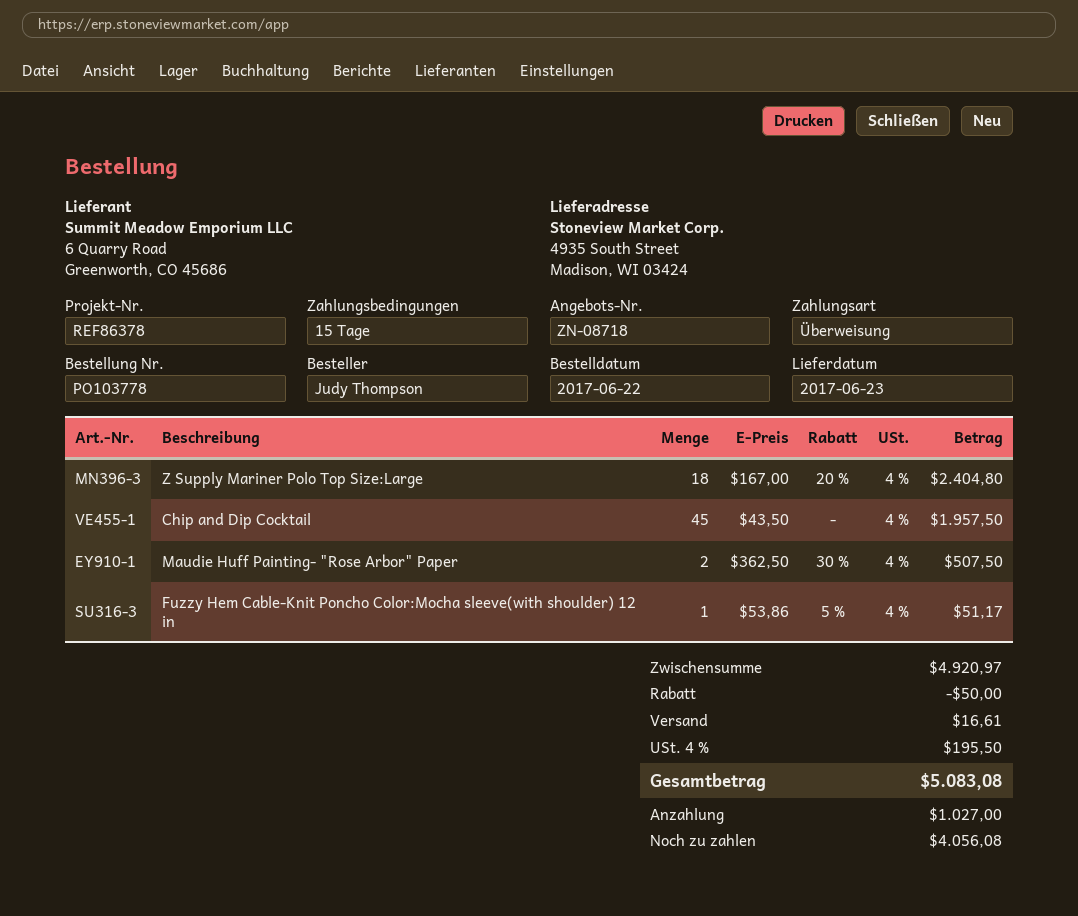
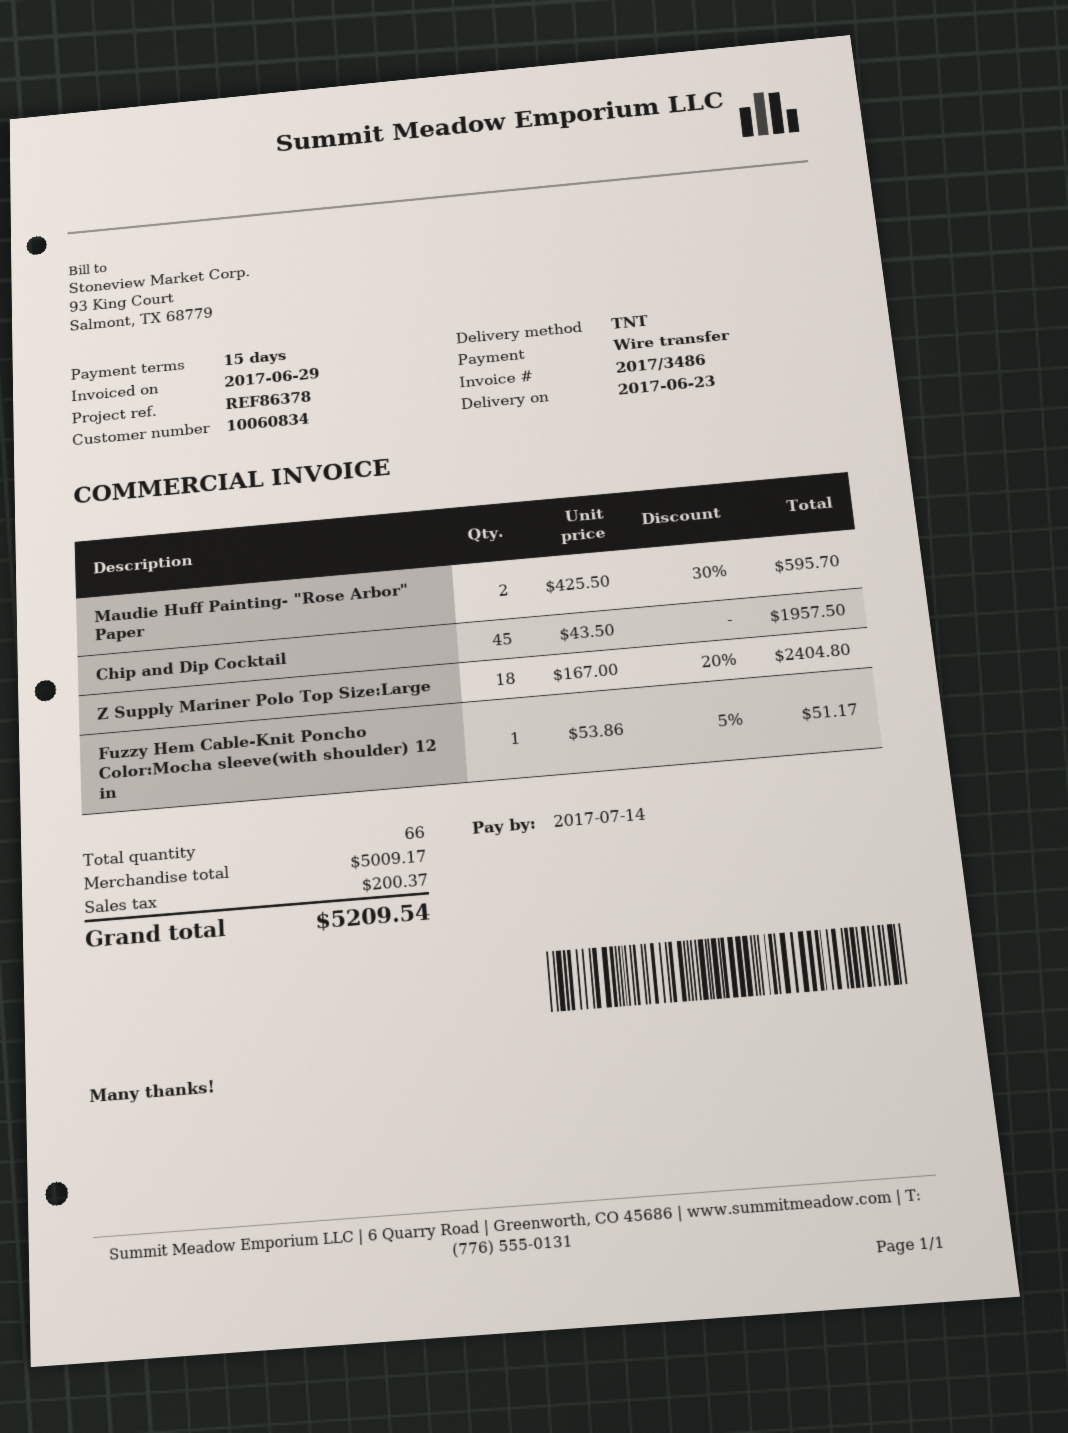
Maudie Huff Painting- "Rose Arbor" Paper: 2 x 362.50 - 30% = 507.50 -> 2 x 425.50 - 30% = 595.70
subtotal: 4920.97 -> 5009.17
discount: 50.00 -> none
shipping: 16.61 -> none
tax: 195.50 -> 200.37
total: 5083.08 -> 5209.54

